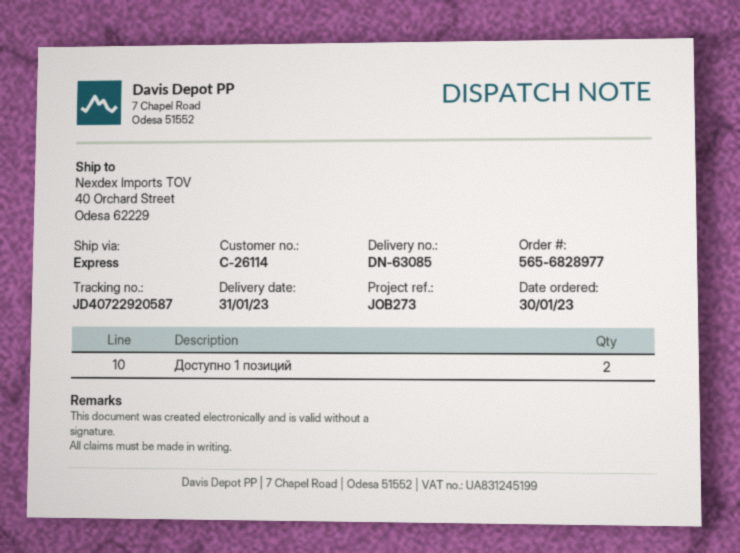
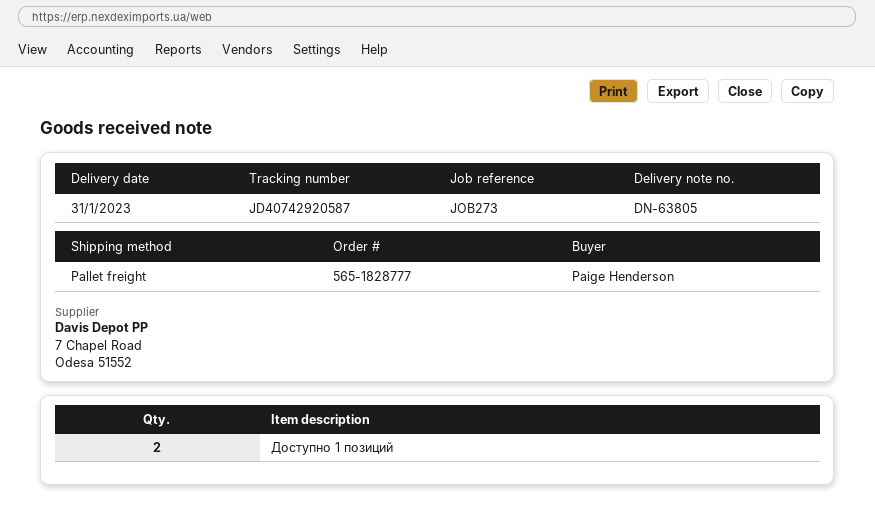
order number: 565-6828977 -> 565-1828777
delivery note number: DN-63085 -> DN-63805
shipping method: express -> pallet freight
tracking number: JD40722920587 -> JD40742920587

